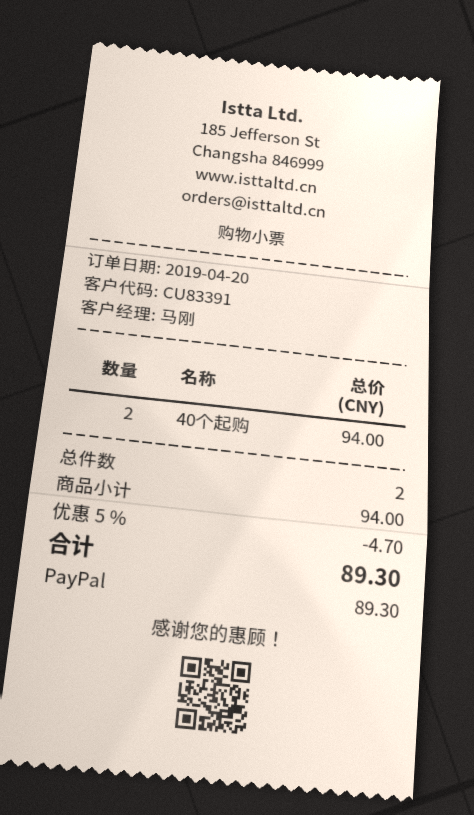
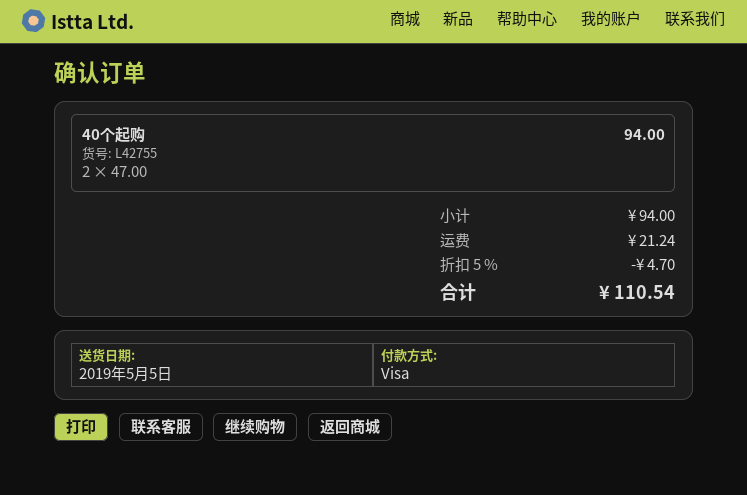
payment method: PayPal -> Visa
shipping: none -> 21.24
total: 89.30 -> 110.54

